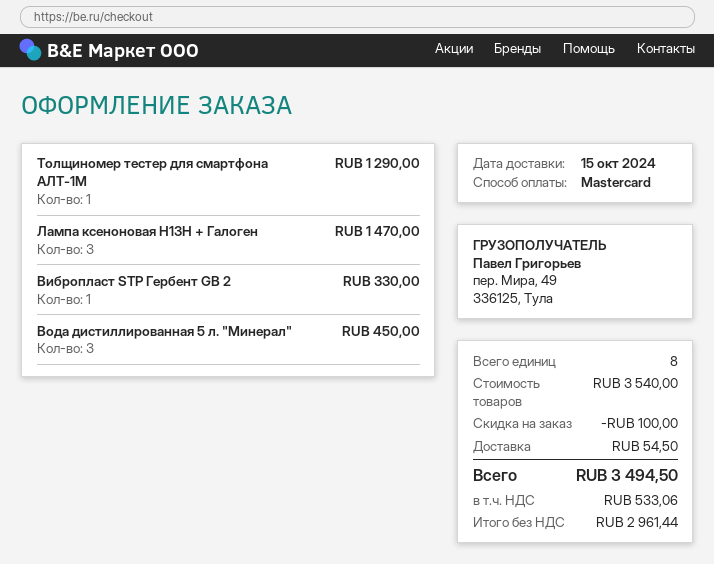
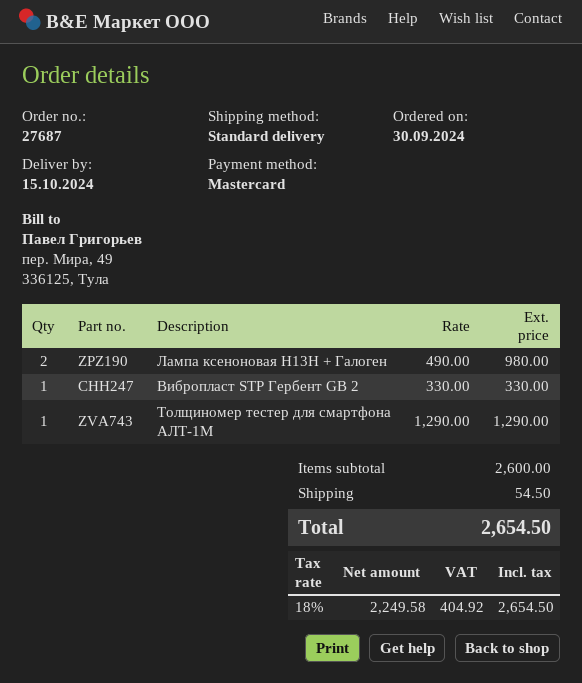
Лампа ксеноновая H13H + Галоген: 3 for 1470.00 -> 2 for 980.00
Вода дистиллированная 5 л. "Минерал": 3 for 450.00 -> none
subtotal: 3540.00 -> 2600.00
discount: 100.00 -> none
net: 2961.44 -> 2249.58
tax: 533.06 -> 404.92
total: 3494.50 -> 2654.50

